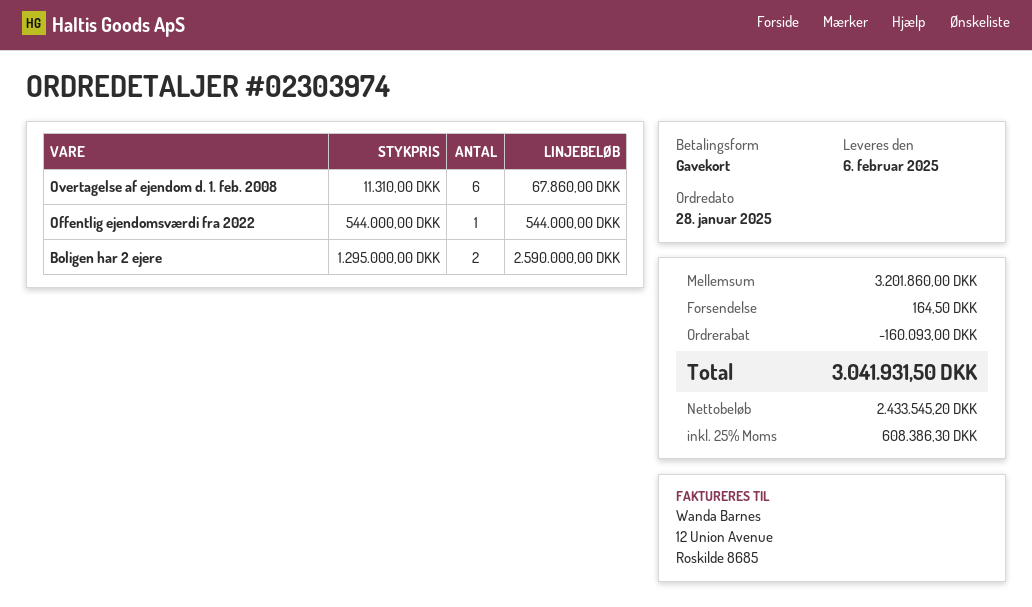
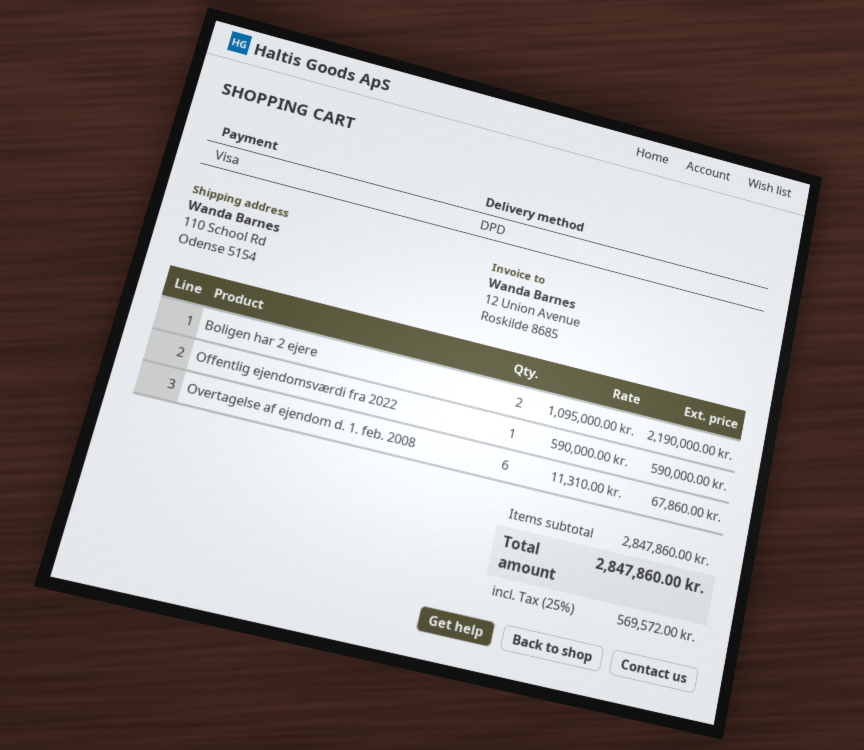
payment method: gift card -> Visa
Offentlig ejendomsværdi fra 2022: 1 x 544000.00 = 544000.00 -> 1 x 590000.00 = 590000.00
Boligen har 2 ejere: 2 x 1295000.00 = 2590000.00 -> 2 x 1095000.00 = 2190000.00
subtotal: 3201860.00 -> 2847860.00
discount: 160093.00 -> none
shipping: 164.50 -> none
tax: 25% = 608386.30 -> 25% = 569572.00
total: 3041931.50 -> 2847860.00

